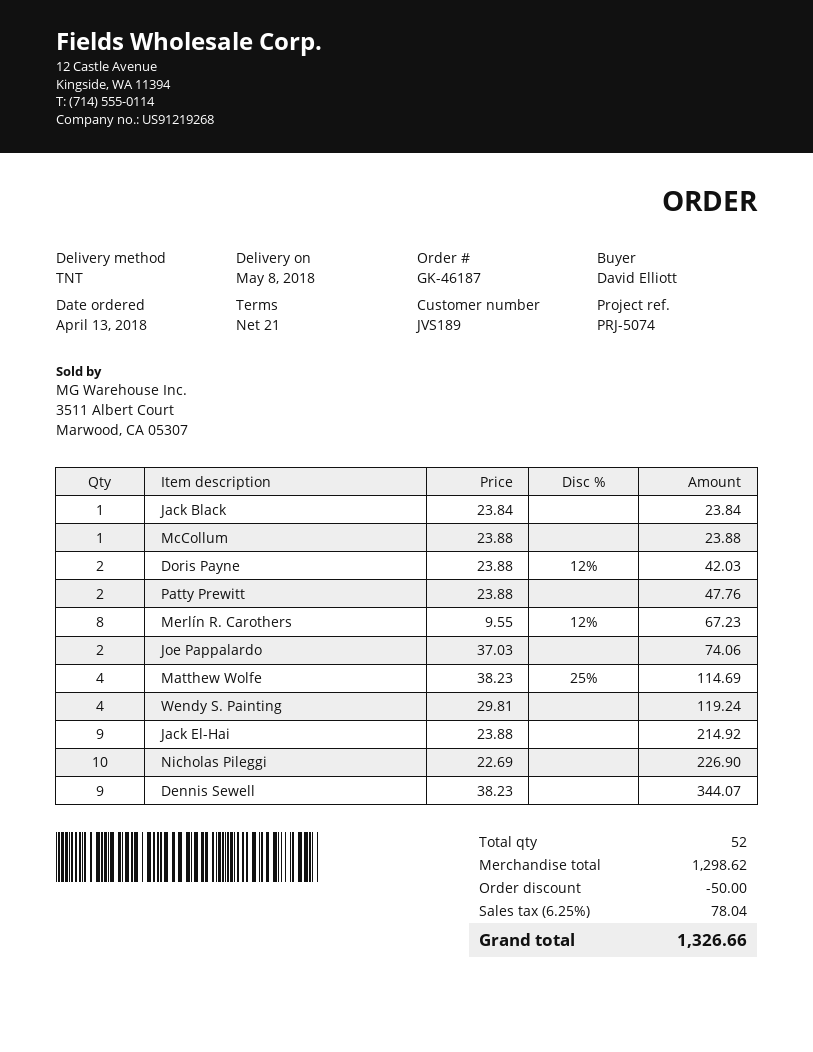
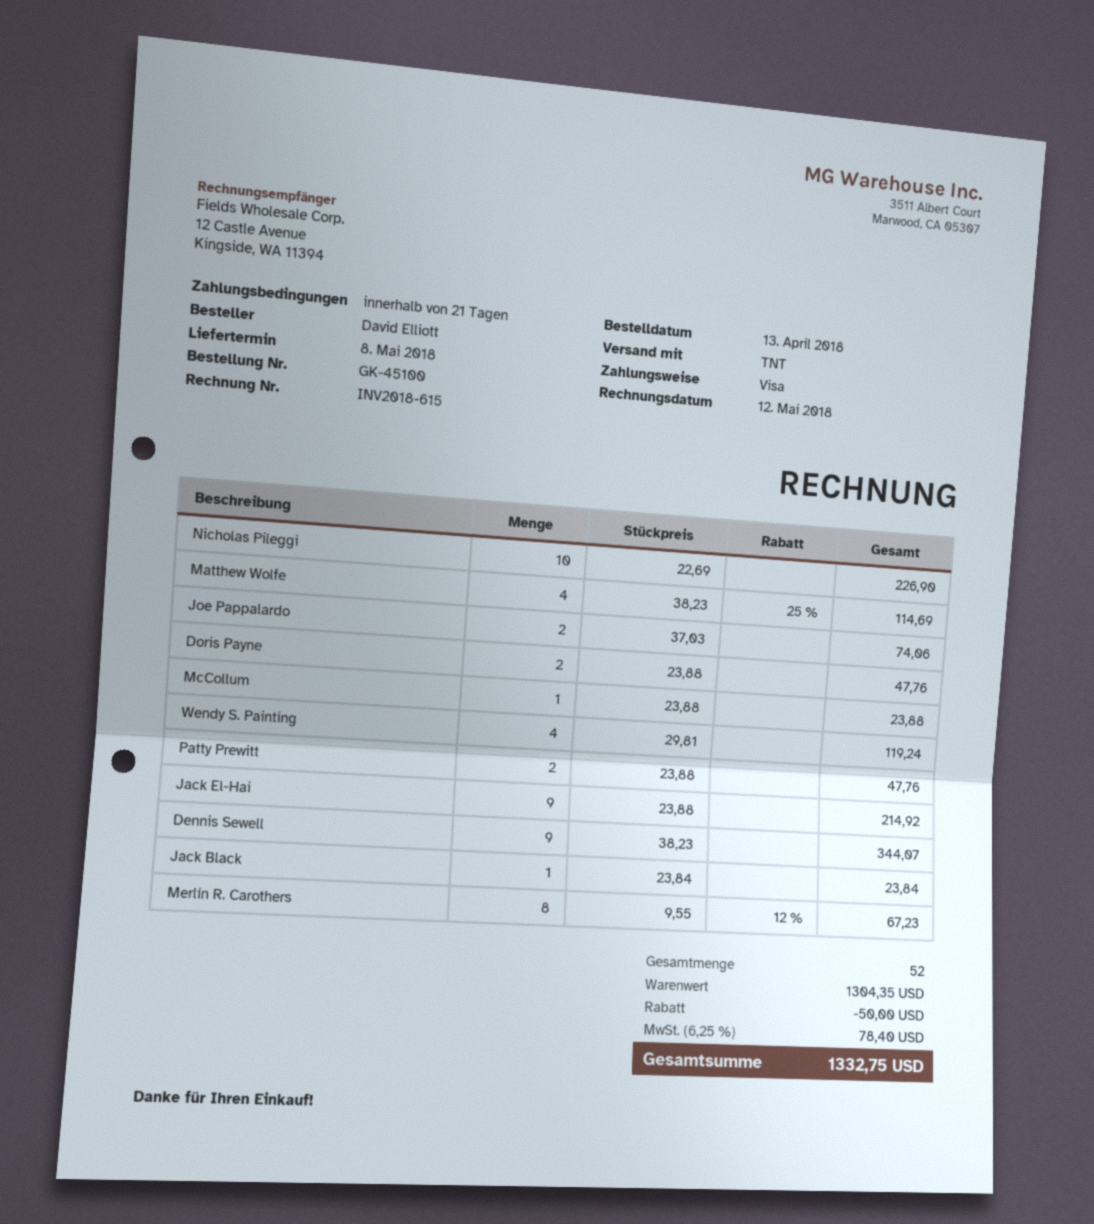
order number: GK-46187 -> GK-45100
Doris Payne: 2 x 23.88 - 12% = 42.03 -> 2 x 23.88 = 47.76
subtotal: 1298.62 -> 1304.35
tax: 6.25% = 78.04 -> 6.25% = 78.40
total: 1326.66 -> 1332.75

